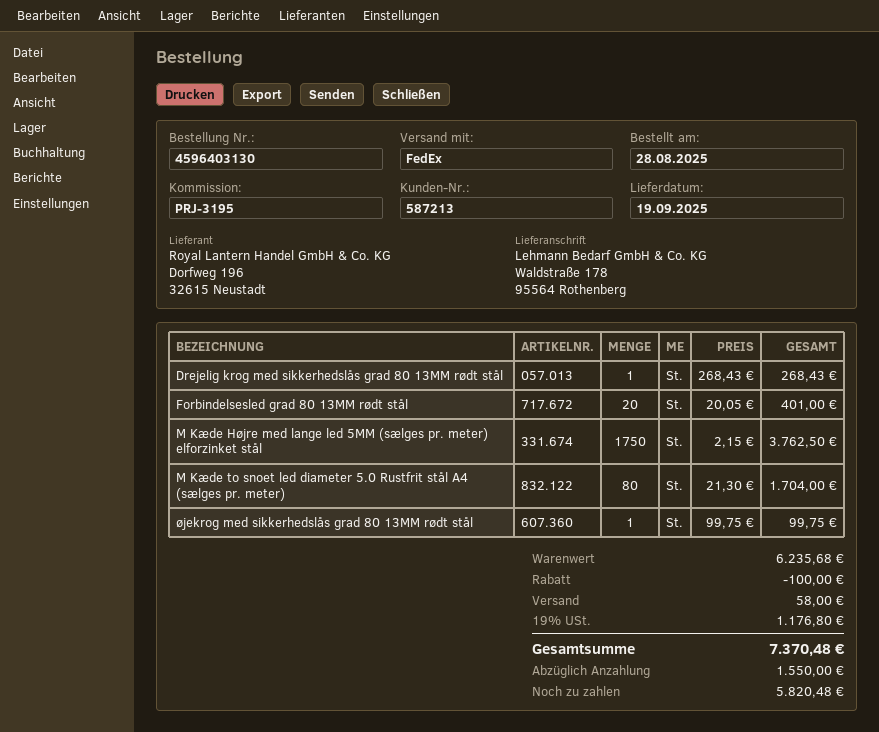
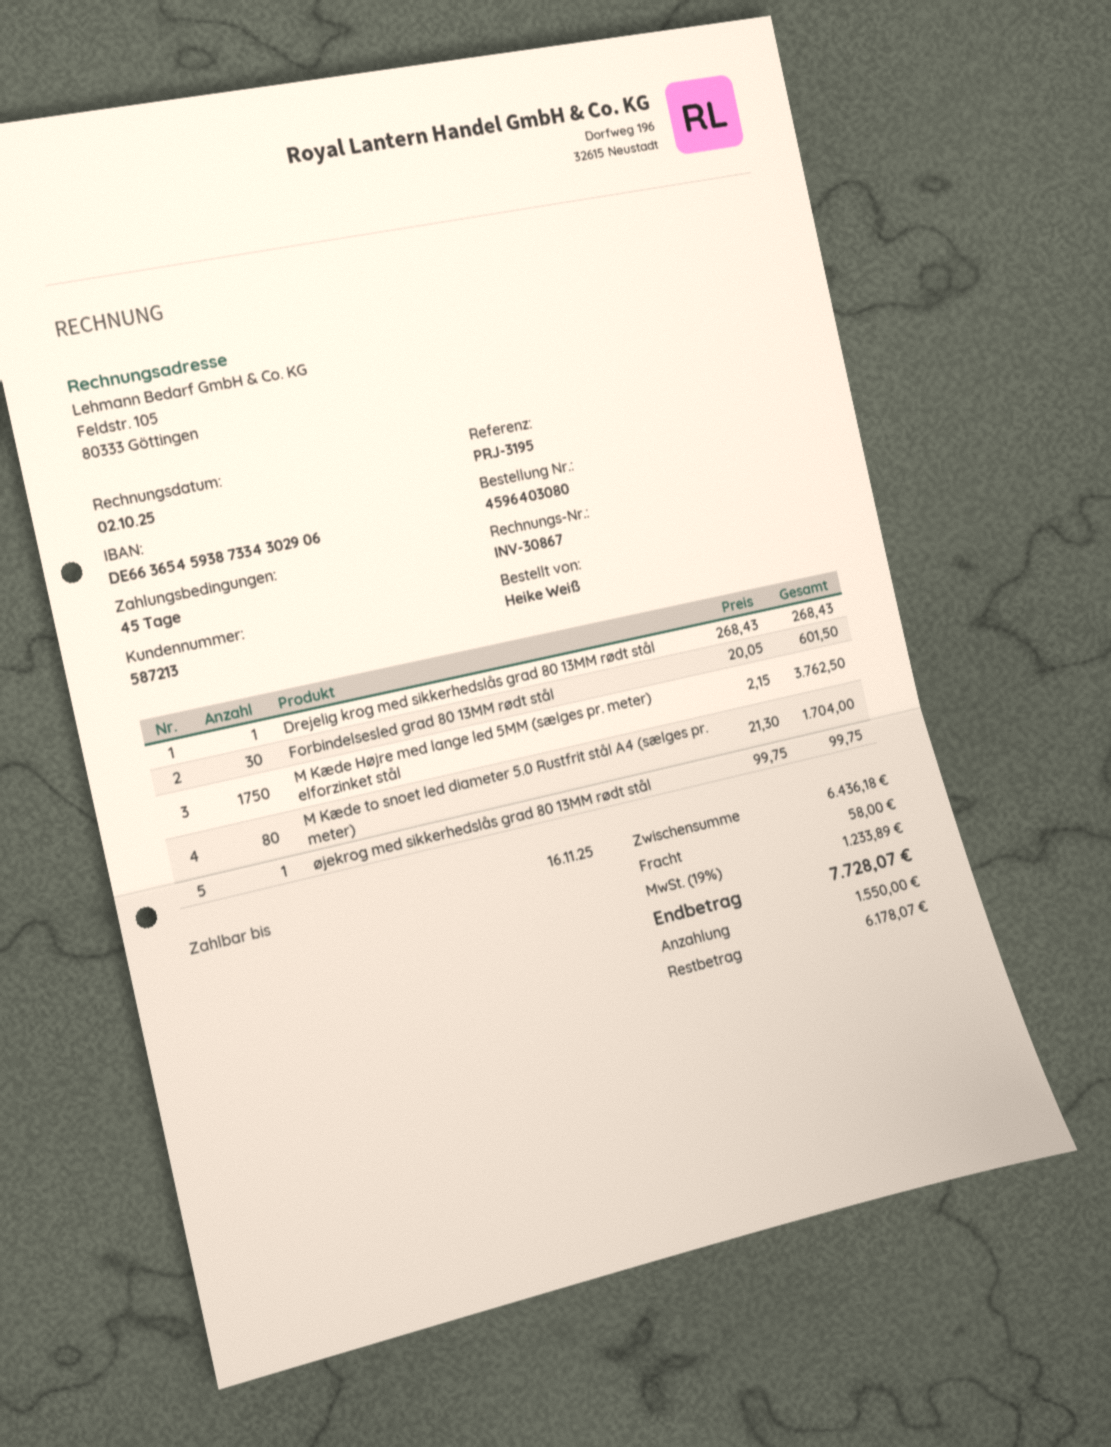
order number: 4596403130 -> 4596403080
Forbindelsesled grad 80 13MM rødt stål: 20 x 20.05 = 401.00 -> 30 x 20.05 = 601.50
subtotal: 6235.68 -> 6436.18
discount: 100.00 -> none
tax: 19% = 1176.80 -> 19% = 1233.89
total: 7370.48 -> 7728.07
balance: 5820.48 -> 6178.07

